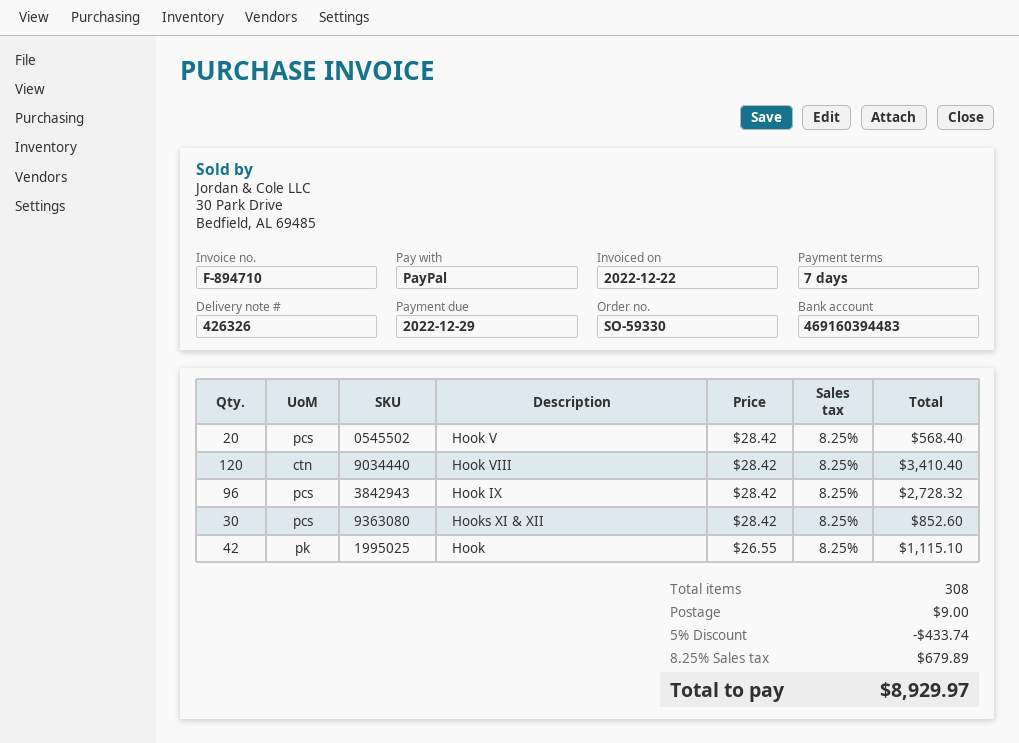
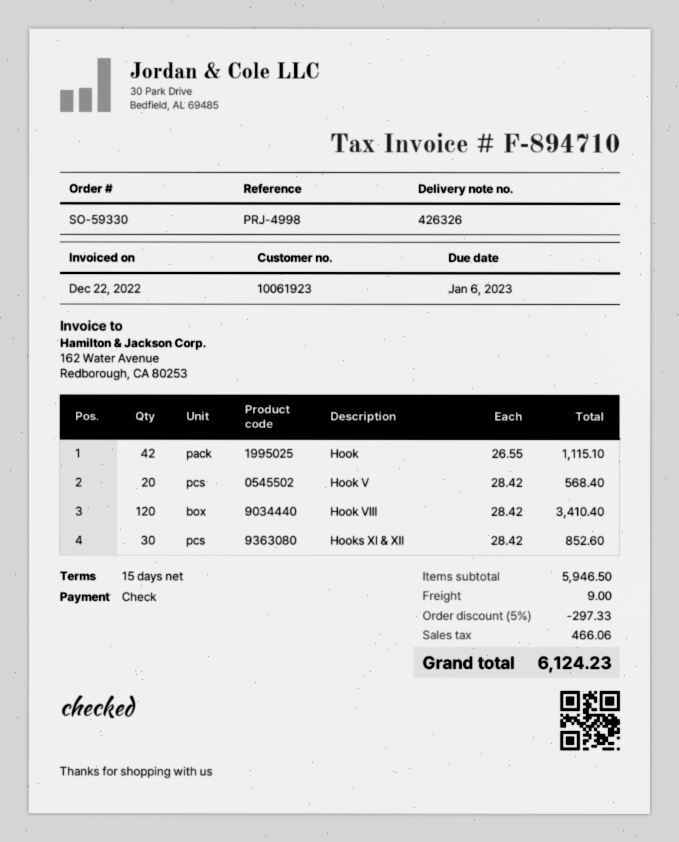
payment terms: 7 days -> 15 days
due date: 2022-12-29 -> 2023-01-06
payment method: PayPal -> cheque
Hook IX: 96 x 28.42 = 2728.32 -> none
discount: 5% = 433.74 -> 5% = 297.33
tax: 679.89 -> 466.06
total: 8929.97 -> 6124.23

